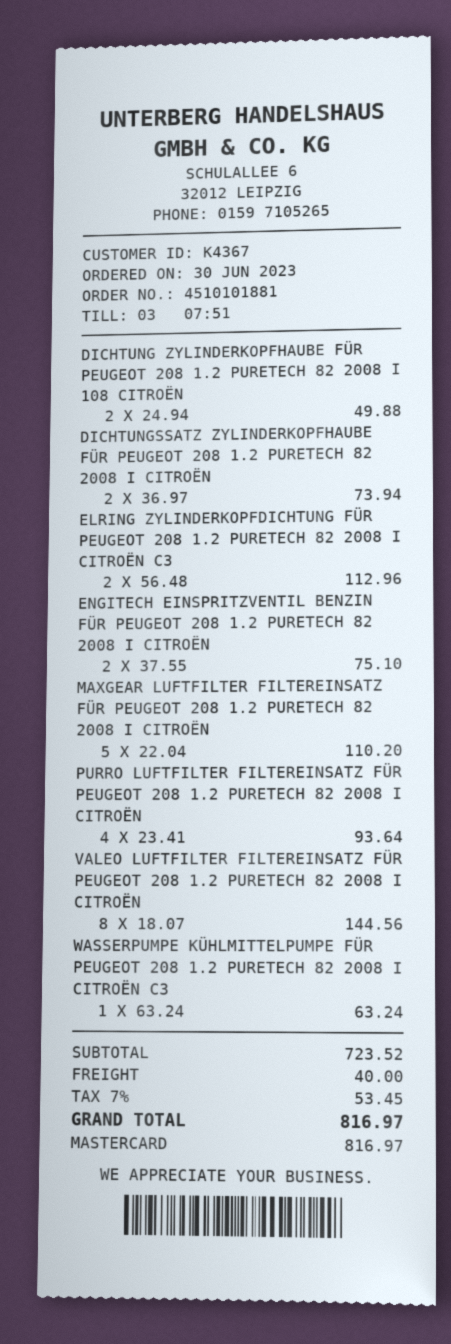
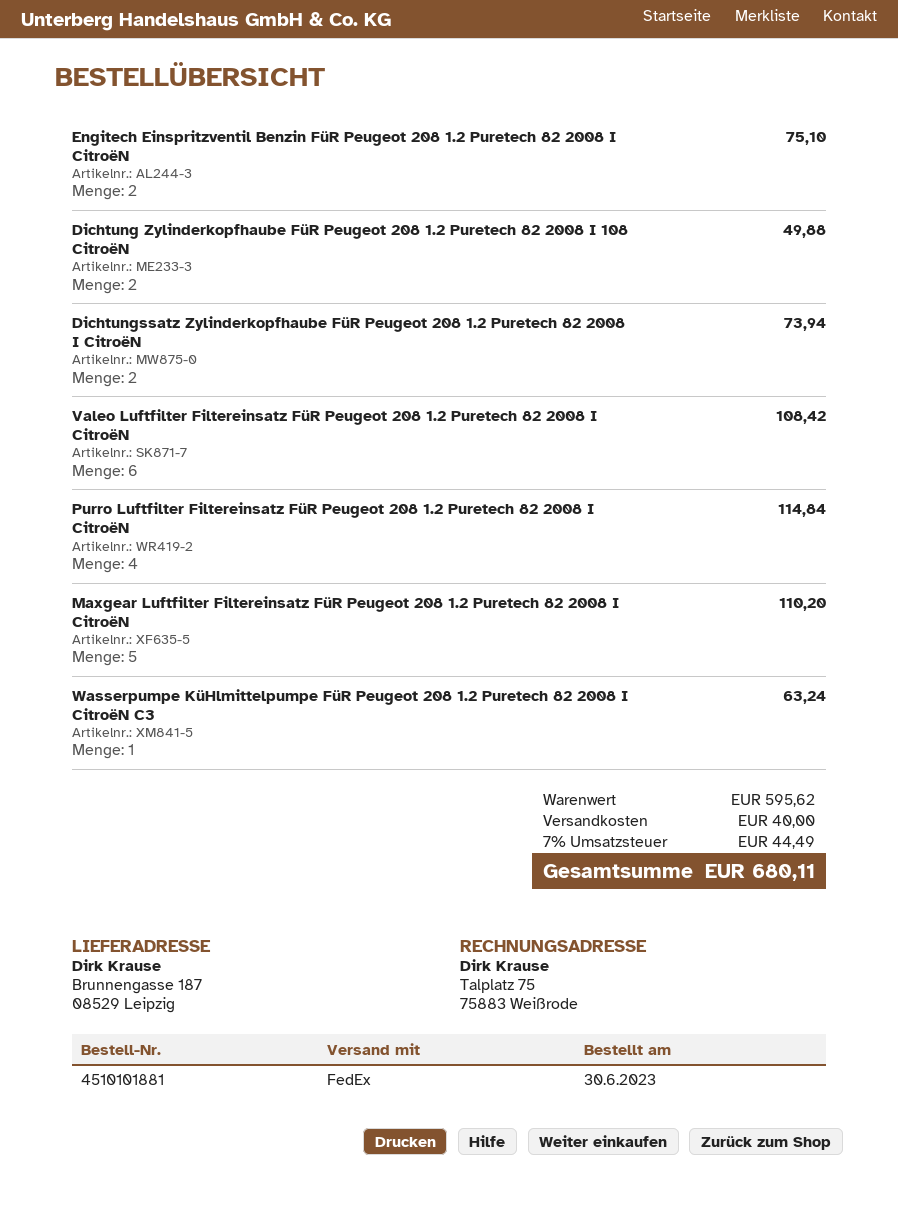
ELRING ZYLINDERKOPFDICHTUNG FÜR PEUGEOT 208 1.2 PURETECH 82 2008 I CITROËN C3: 2 for 112.96 -> none
PURRO LUFTFILTER FILTEREINSATZ FÜR PEUGEOT 208 1.2 PURETECH 82 2008 I CITROËN: 4 for 93.64 -> 4 for 114.84
VALEO LUFTFILTER FILTEREINSATZ FÜR PEUGEOT 208 1.2 PURETECH 82 2008 I CITROËN: 8 for 144.56 -> 6 for 108.42
subtotal: 723.52 -> 595.62
tax: 7% = 53.45 -> 7% = 44.49
total: 816.97 -> 680.11

